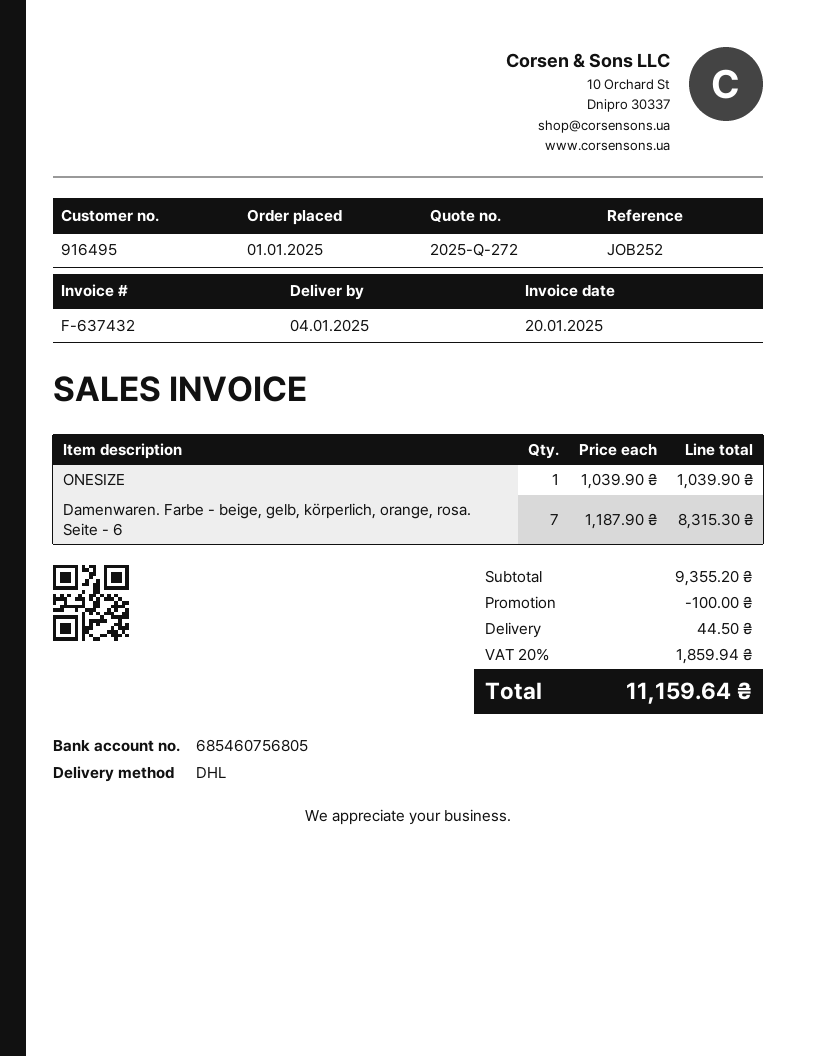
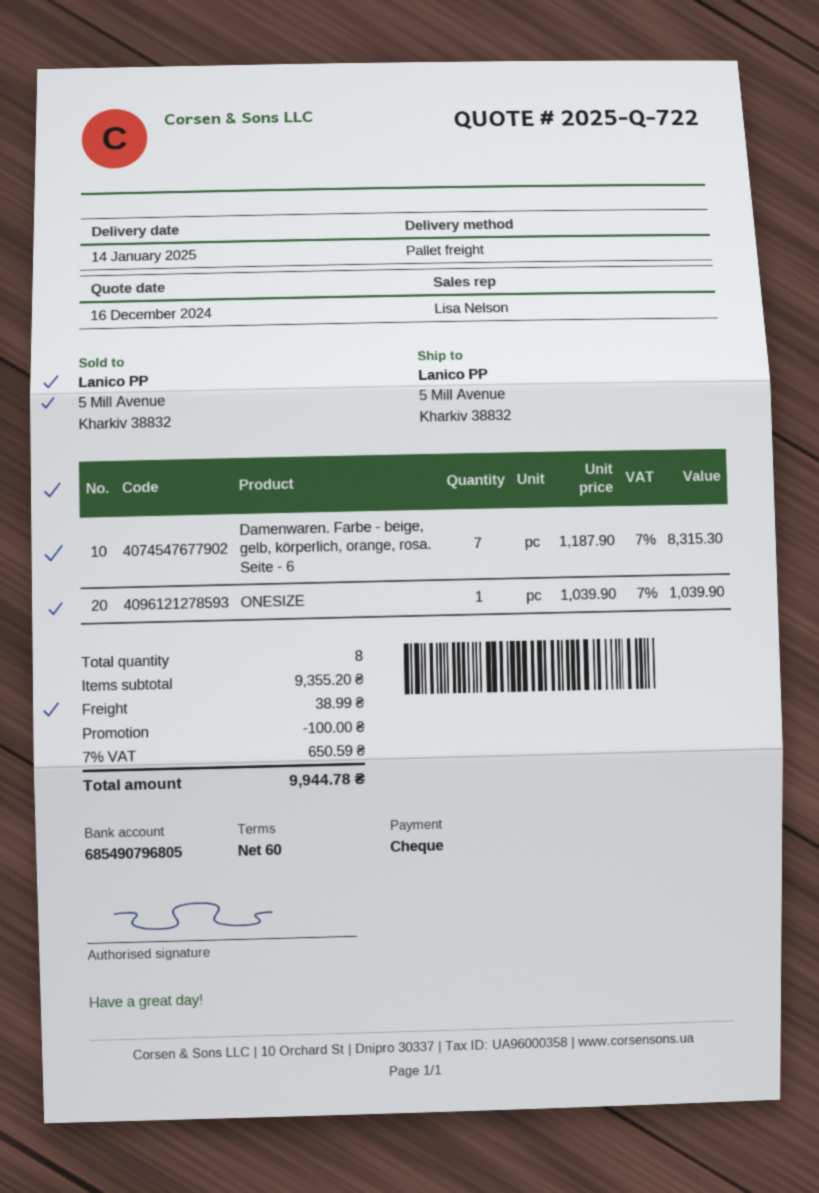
quote number: 2025-Q-272 -> 2025-Q-722
delivery date: 2025-01-04 -> 2025-01-14
bank account: 685460756805 -> 685490796805
shipping method: DHL -> pallet freight
shipping: 44.50 -> 38.99
tax: 20% = 1859.94 -> 7% = 650.59
total: 11159.64 -> 9944.78

